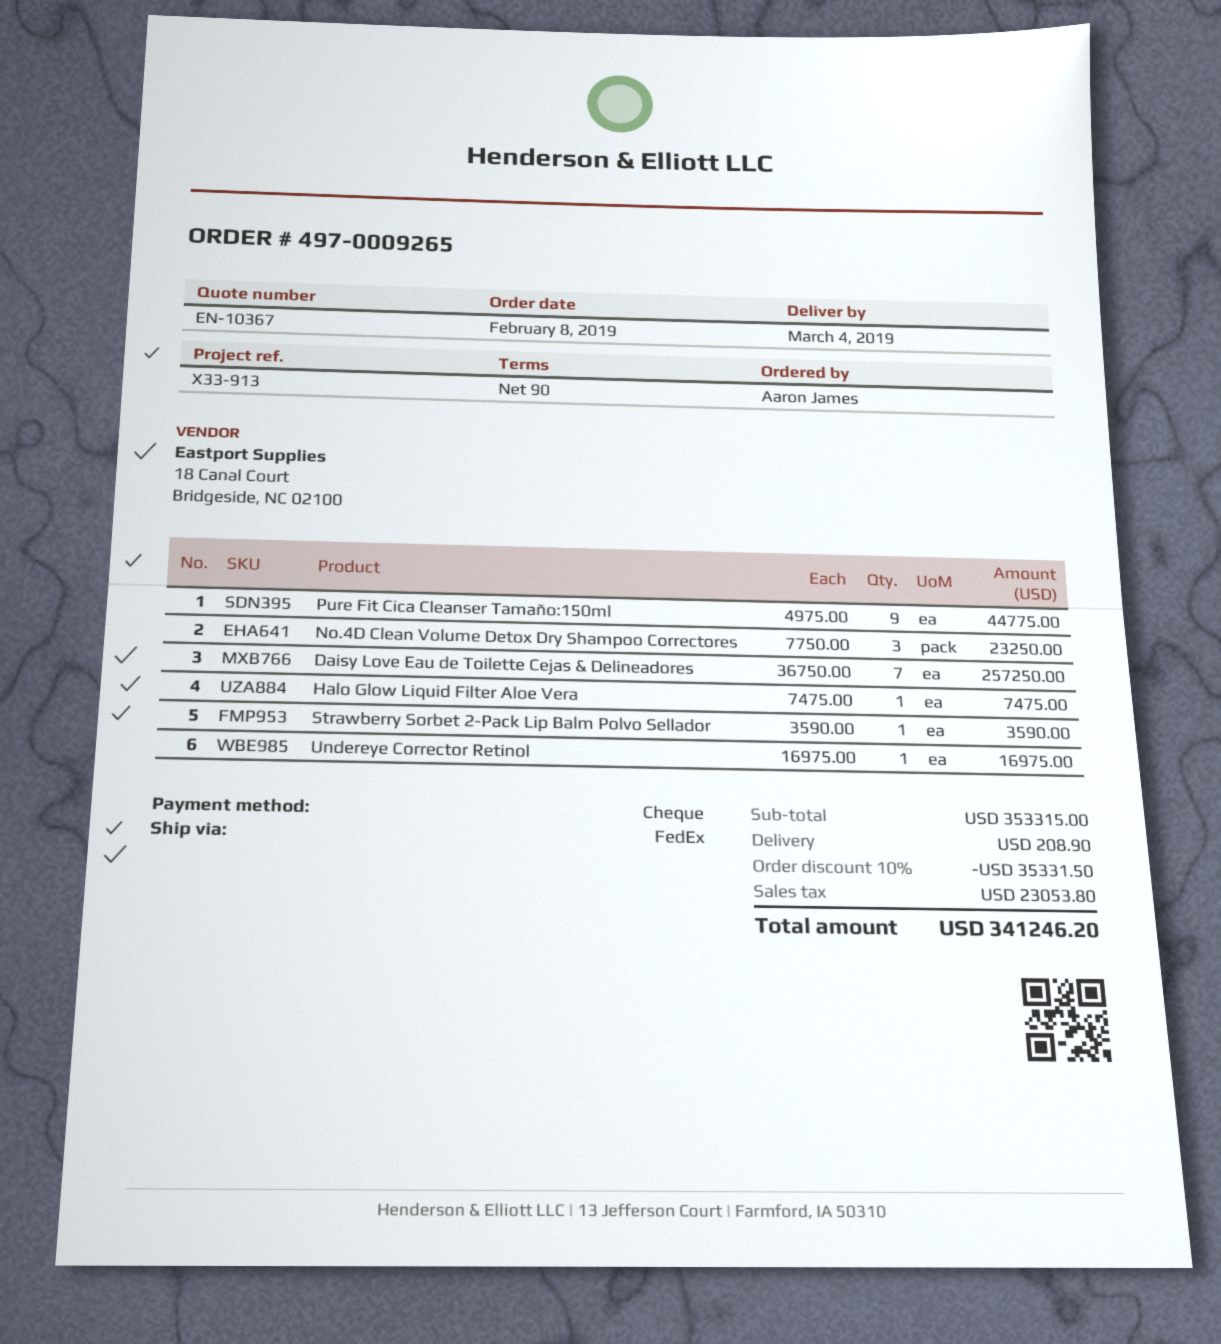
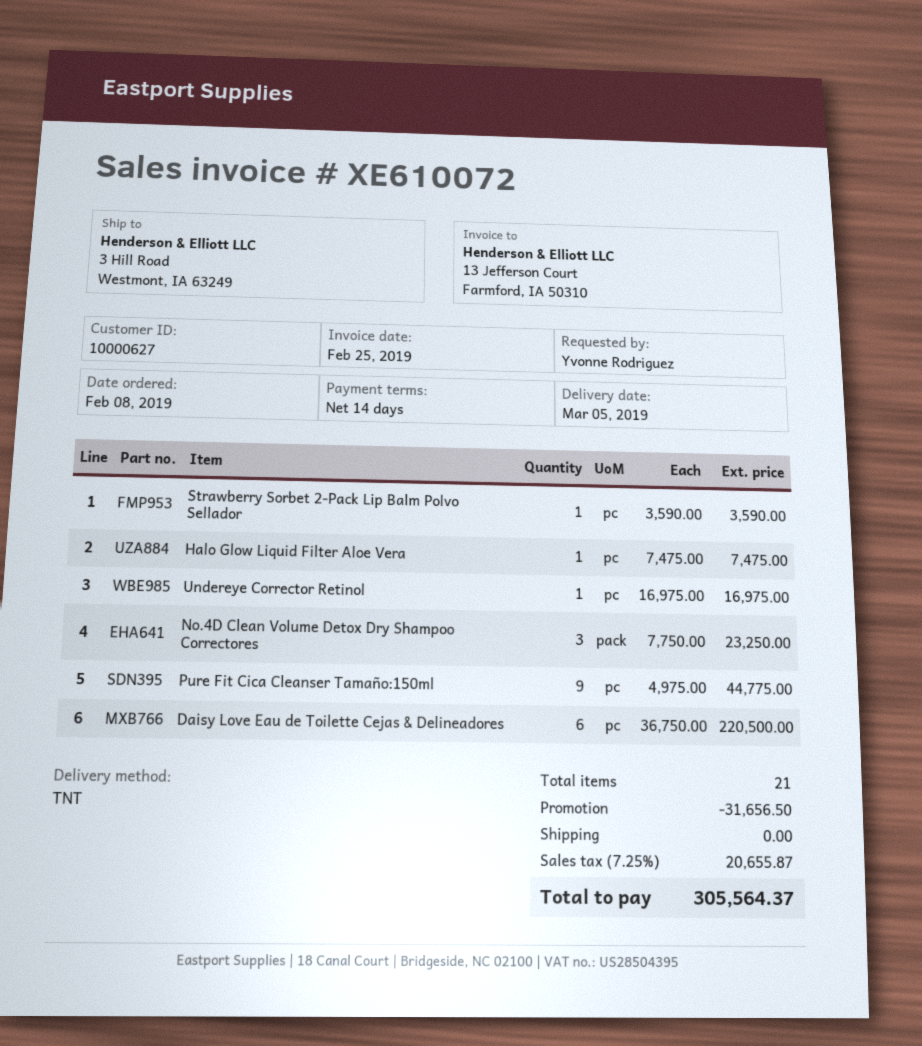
delivery date: 2019-03-04 -> 2019-03-05
payment terms: 90 days -> 14 days
ordered by: Aaron James -> Yvonne Rodriguez
shipping method: FedEx -> TNT
Daisy Love Eau de Toilette Cejas & Delineadores: 7 x 36750.00 = 257250.00 -> 6 x 36750.00 = 220500.00
discount: 35331.50 -> 31656.50
shipping: 208.90 -> 0.00
tax: 23053.80 -> 20655.87
total: 341246.20 -> 305564.37

